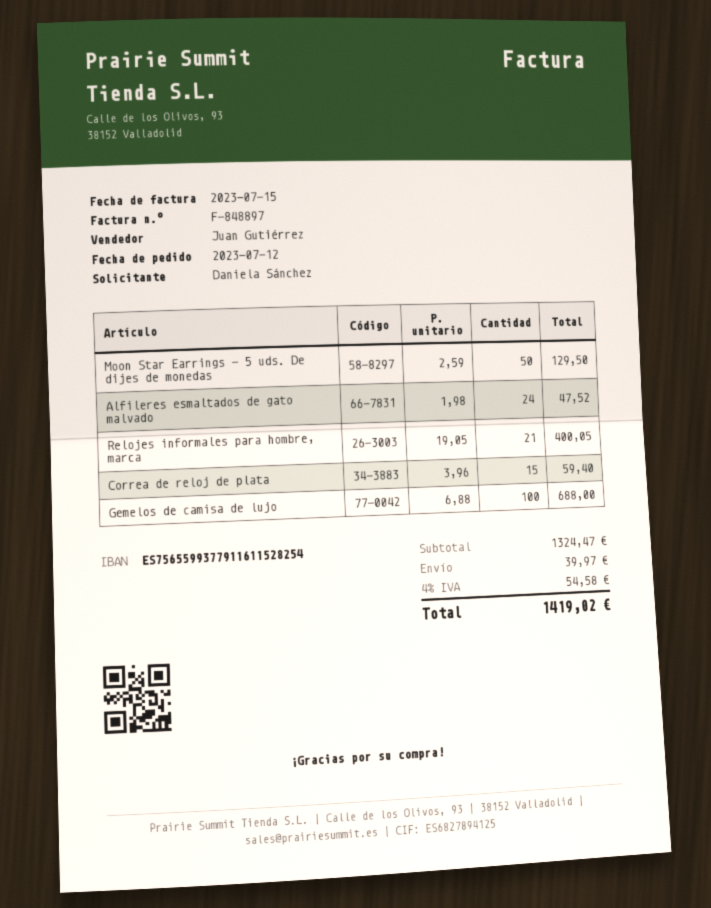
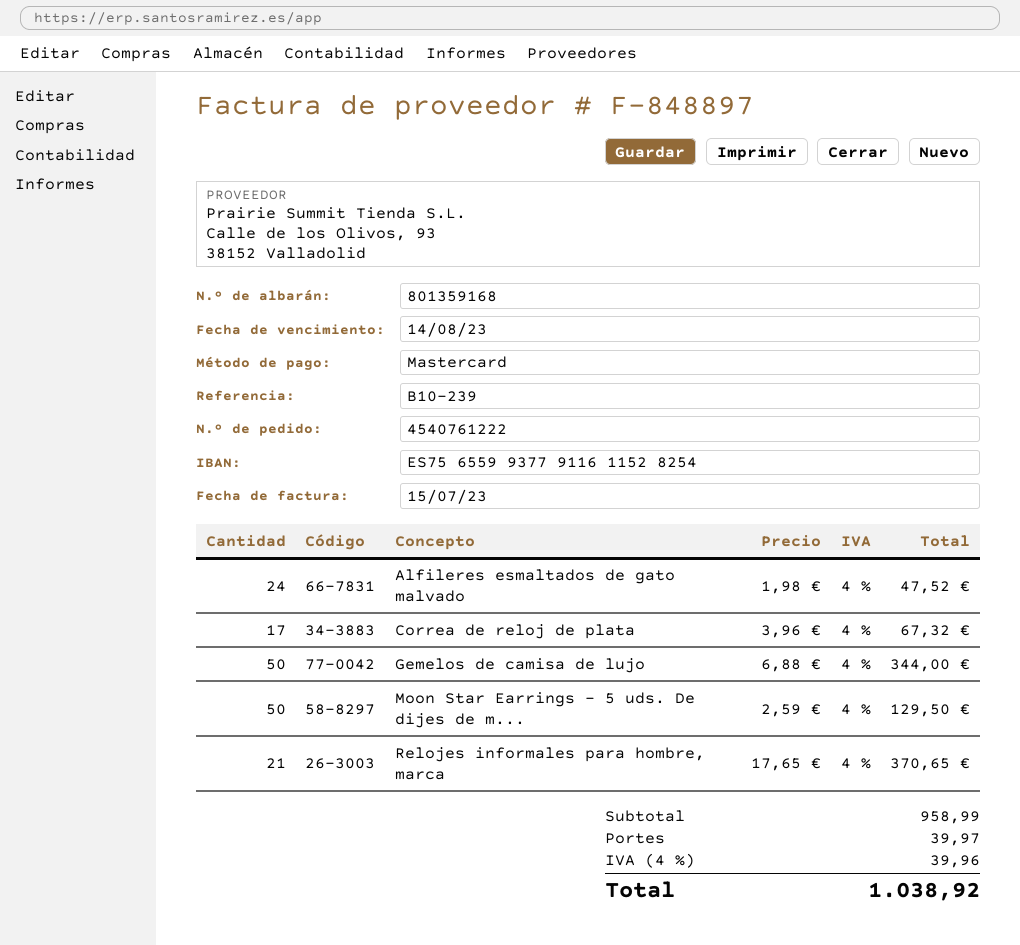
Relojes informales para hombre, marca: 21 x 19.05 = 400.05 -> 21 x 17.65 = 370.65
Correa de reloj de plata: 15 x 3.96 = 59.40 -> 17 x 3.96 = 67.32
Gemelos de camisa de lujo: 100 x 6.88 = 688.00 -> 50 x 6.88 = 344.00
subtotal: 1324.47 -> 958.99
tax: 4% = 54.58 -> 4% = 39.96
total: 1419.02 -> 1038.92

